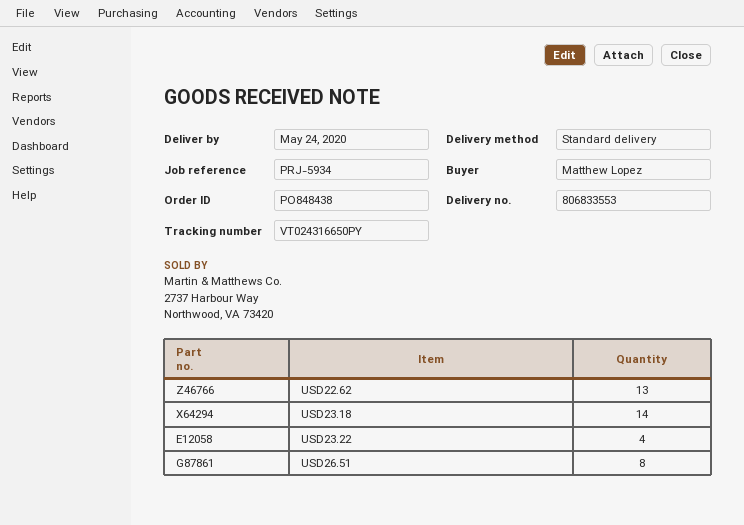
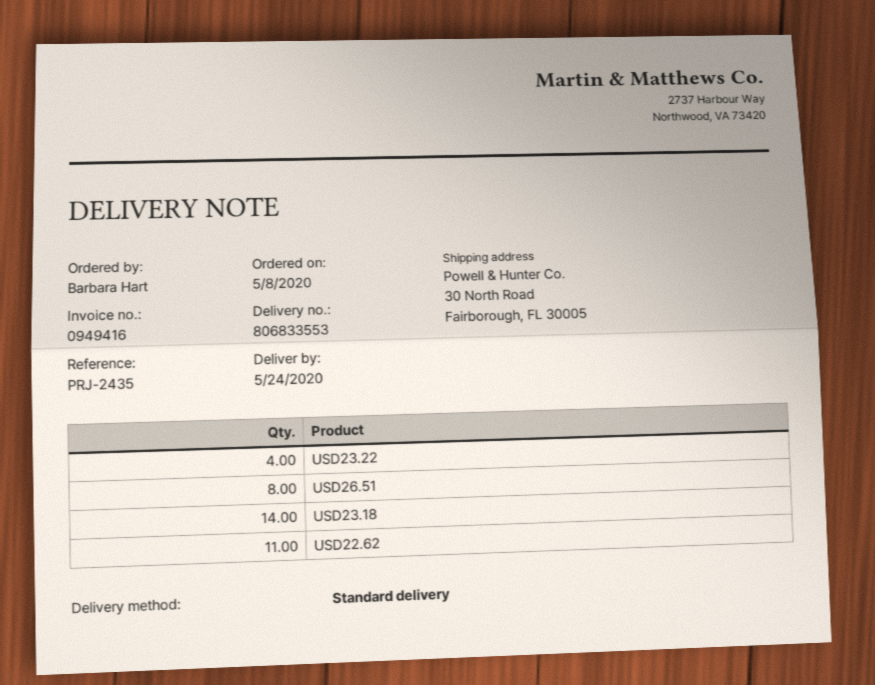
reference: PRJ-5934 -> PRJ-2435
ordered by: Matthew Lopez -> Barbara Hart
USD22.62: 13 -> 11

